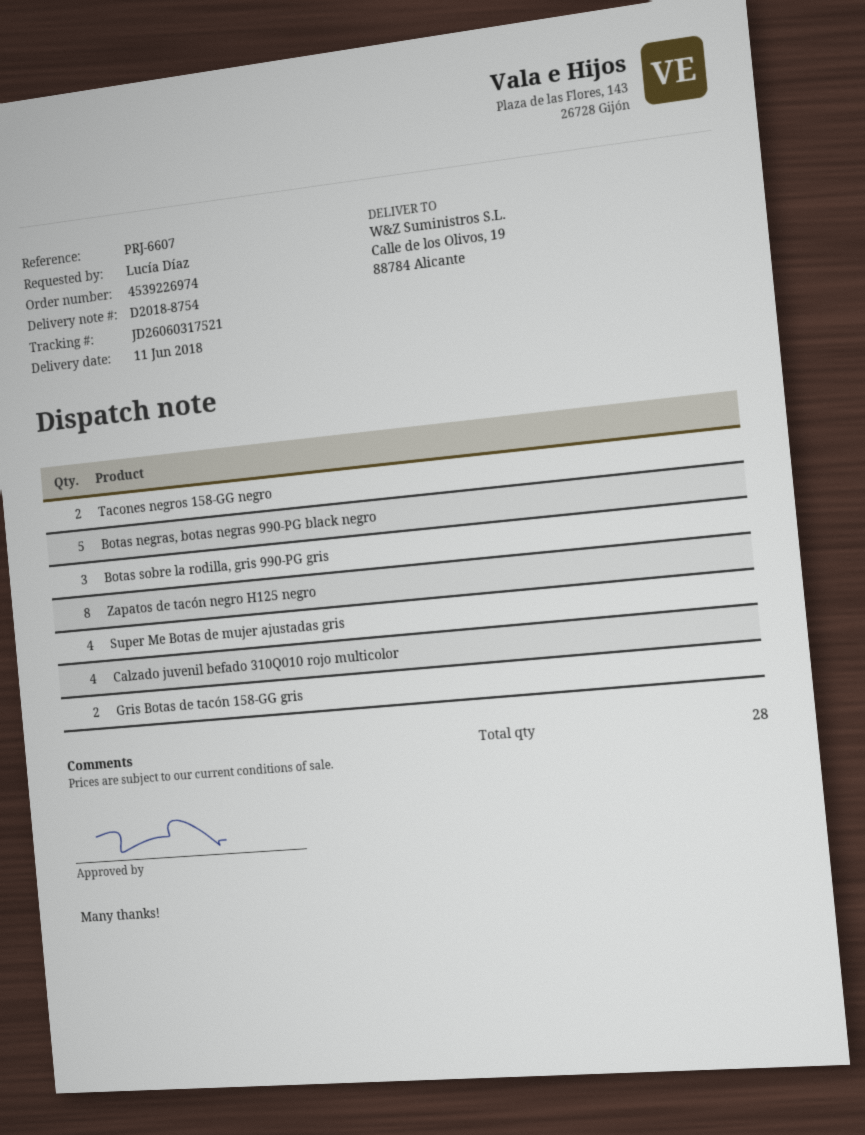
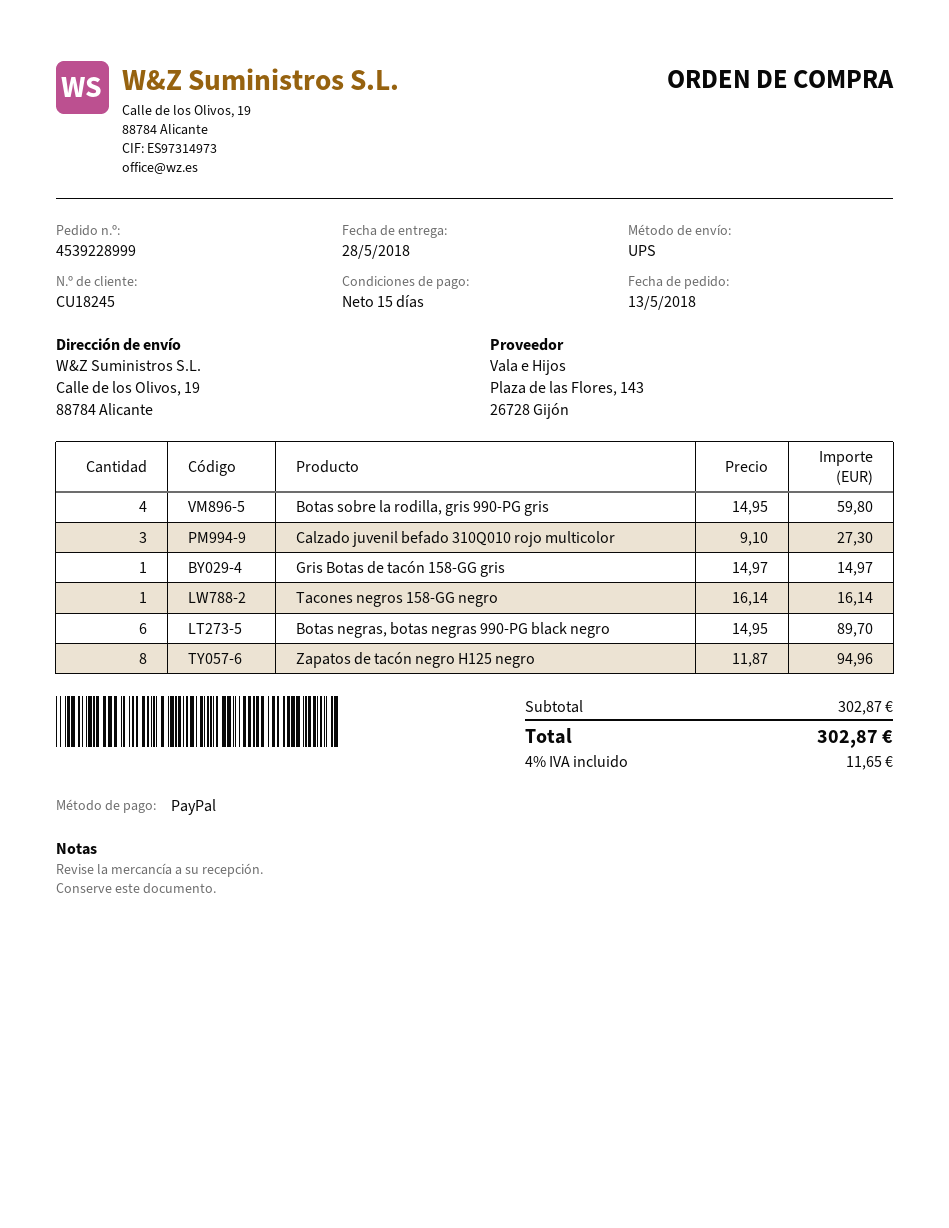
order number: 4539226974 -> 4539228999
delivery date: 2018-06-11 -> 2018-05-28
Tacones negros 158-GG negro: 2 -> 1
Botas negras, botas negras 990-PG black negro: 5 -> 6
Botas sobre la rodilla, gris 990-PG gris: 3 -> 4
Super Me Botas de mujer ajustadas gris: 4 -> none
Calzado juvenil befado 310Q010 rojo multicolor: 4 -> 3
Gris Botas de tacón 158-GG gris: 2 -> 1

